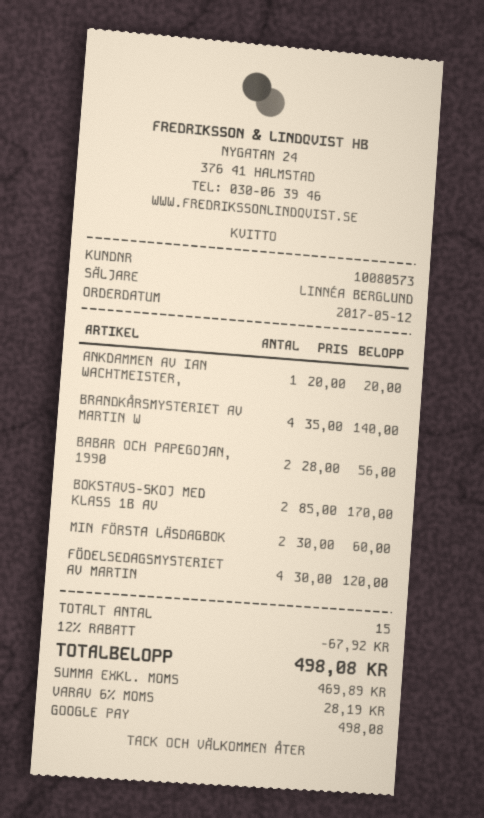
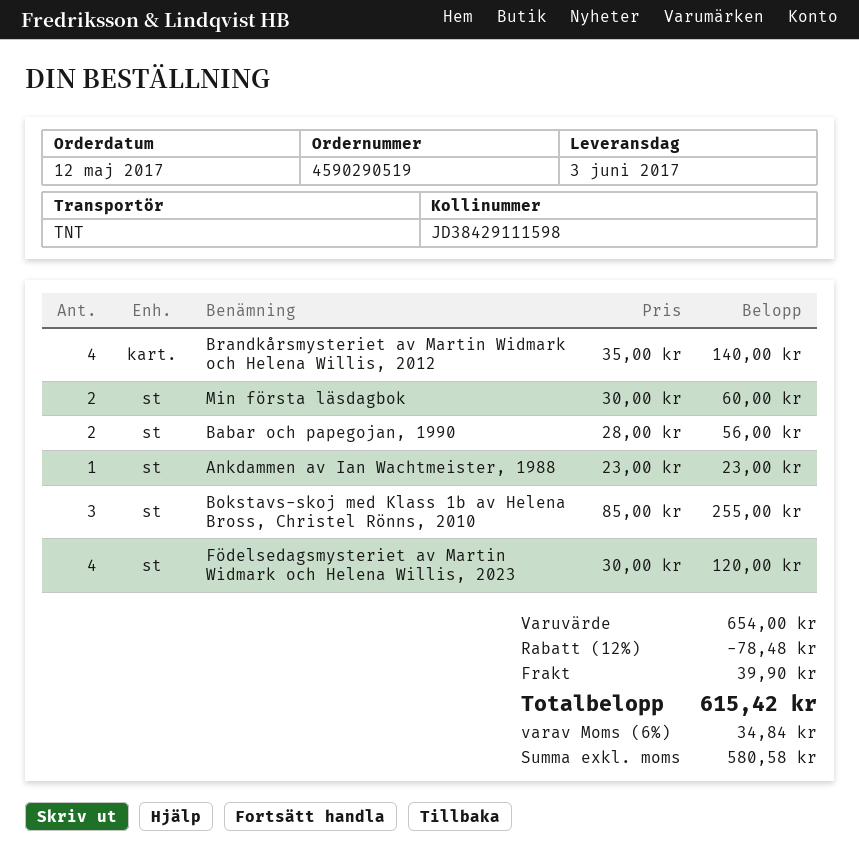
ANKDAMMEN AV IAN WACHTMEISTER,: 1 x 20.00 = 20.00 -> 1 x 23.00 = 23.00
BOKSTAVS-SKOJ MED KLASS 1B AV: 2 x 85.00 = 170.00 -> 3 x 85.00 = 255.00
discount: 12% = 67.92 -> 12% = 78.48
shipping: none -> 39.90
net: 469.89 -> 580.58
tax: 6% = 28.19 -> 6% = 34.84
total: 498.08 -> 615.42

